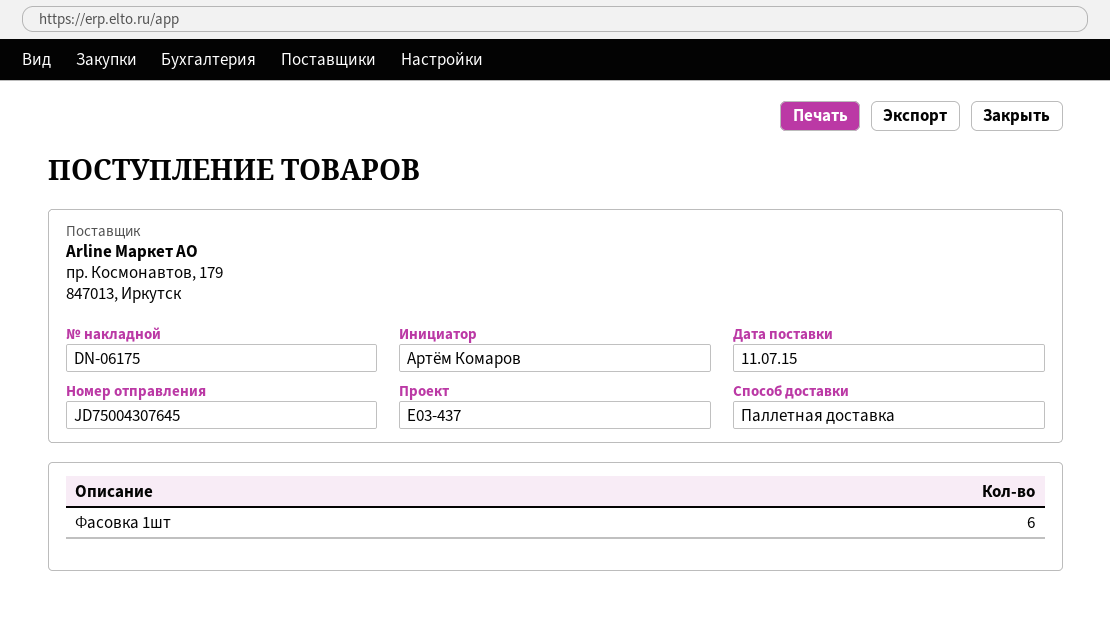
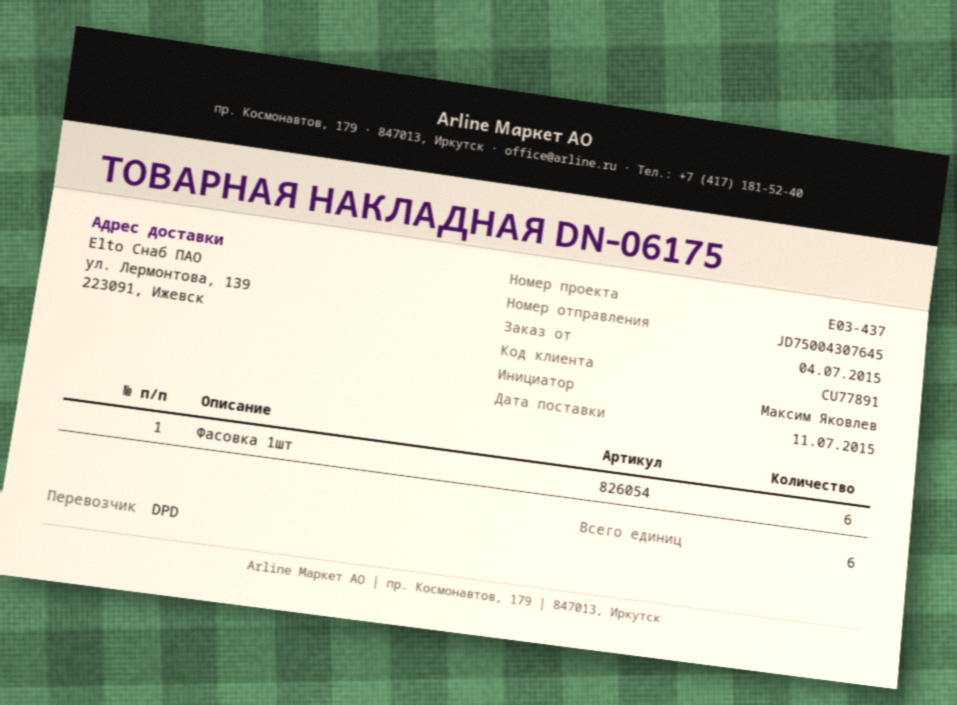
ordered by: Артём Комаров -> Максим Яковлев
shipping method: pallet freight -> DPD

